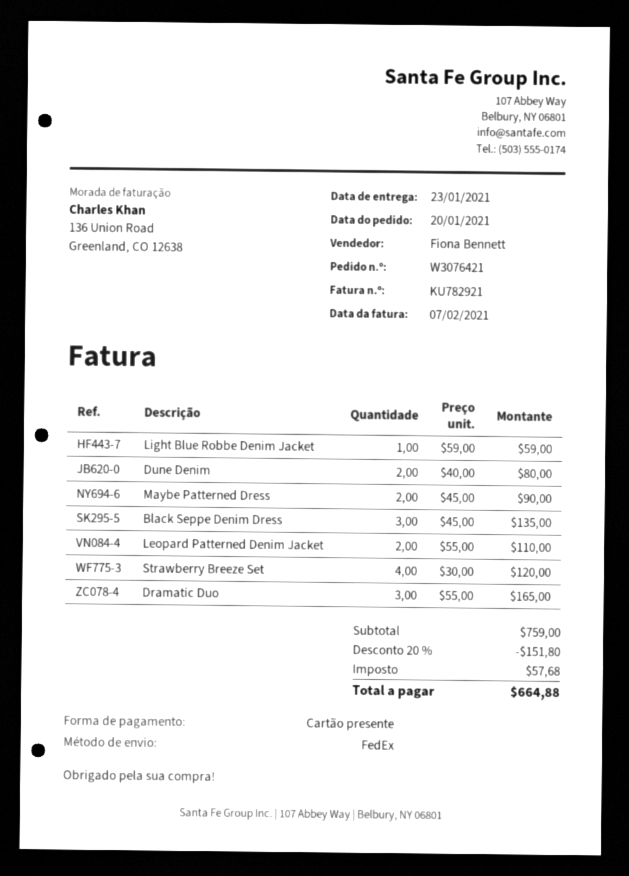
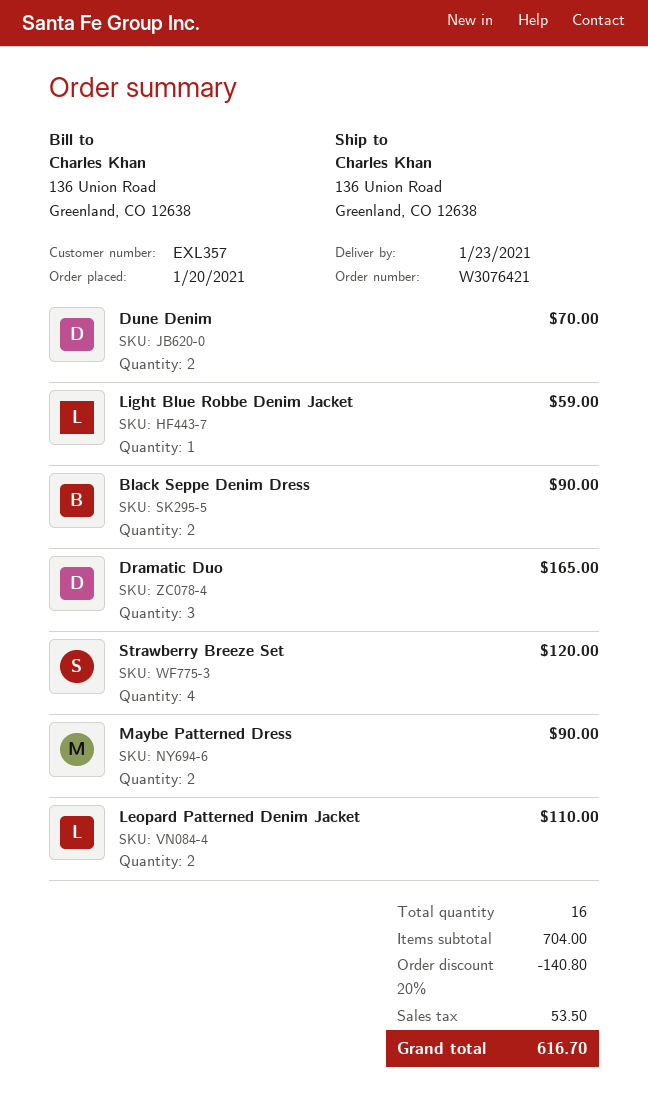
Dune Denim: 2 for 80.00 -> 2 for 70.00
Black Seppe Denim Dress: 3 for 135.00 -> 2 for 90.00
subtotal: 759.00 -> 704.00
discount: 20% = 151.80 -> 20% = 140.80
tax: 57.68 -> 53.50
total: 664.88 -> 616.70

